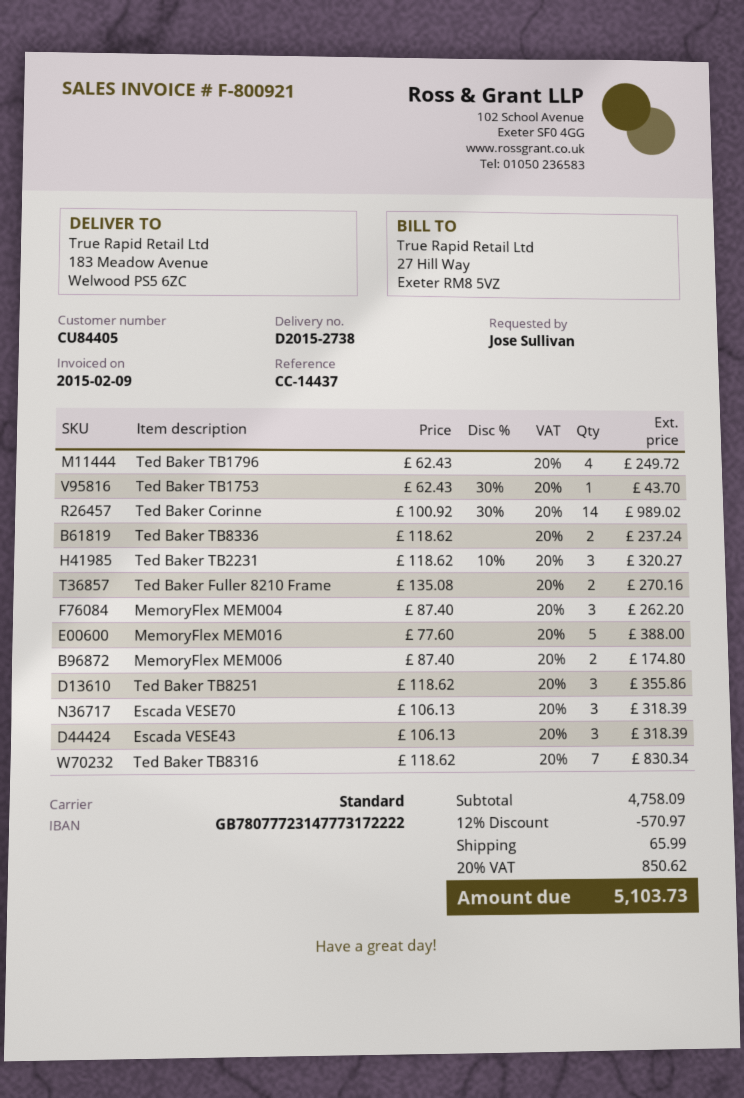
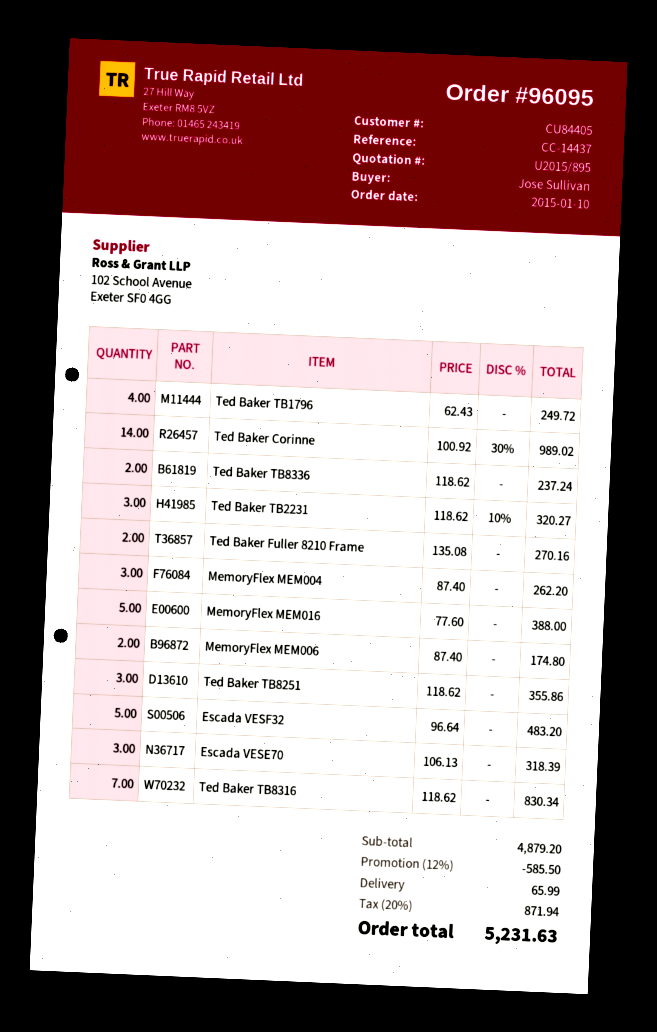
Ted Baker TB1753: 1 x 62.43 - 30% = 43.70 -> none
Escada VESE43: 3 x 106.13 = 318.39 -> none
Escada VESF32: none -> 5 x 96.64 = 483.20
subtotal: 4758.09 -> 4879.20
discount: 12% = 570.97 -> 12% = 585.50
tax: 20% = 850.62 -> 20% = 871.94
total: 5103.73 -> 5231.63

